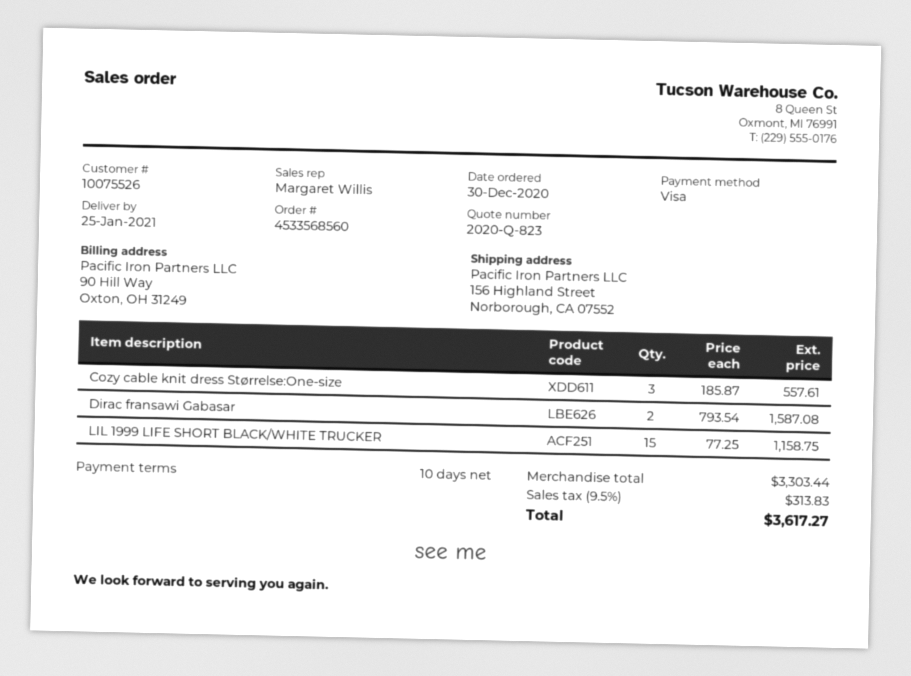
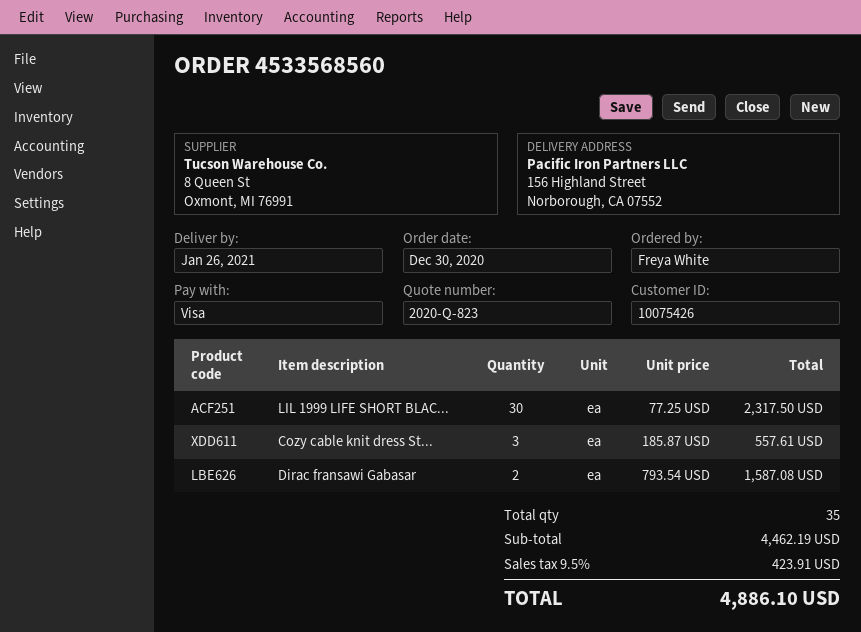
delivery date: 2021-01-25 -> 2021-01-26
customer number: 10075526 -> 10075426
LIL 1999 LIFE SHORT BLACK/WHITE TRUCKER: 15 x 77.25 = 1158.75 -> 30 x 77.25 = 2317.50
subtotal: 3303.44 -> 4462.19
tax: 9.5% = 313.83 -> 9.5% = 423.91
total: 3617.27 -> 4886.10

